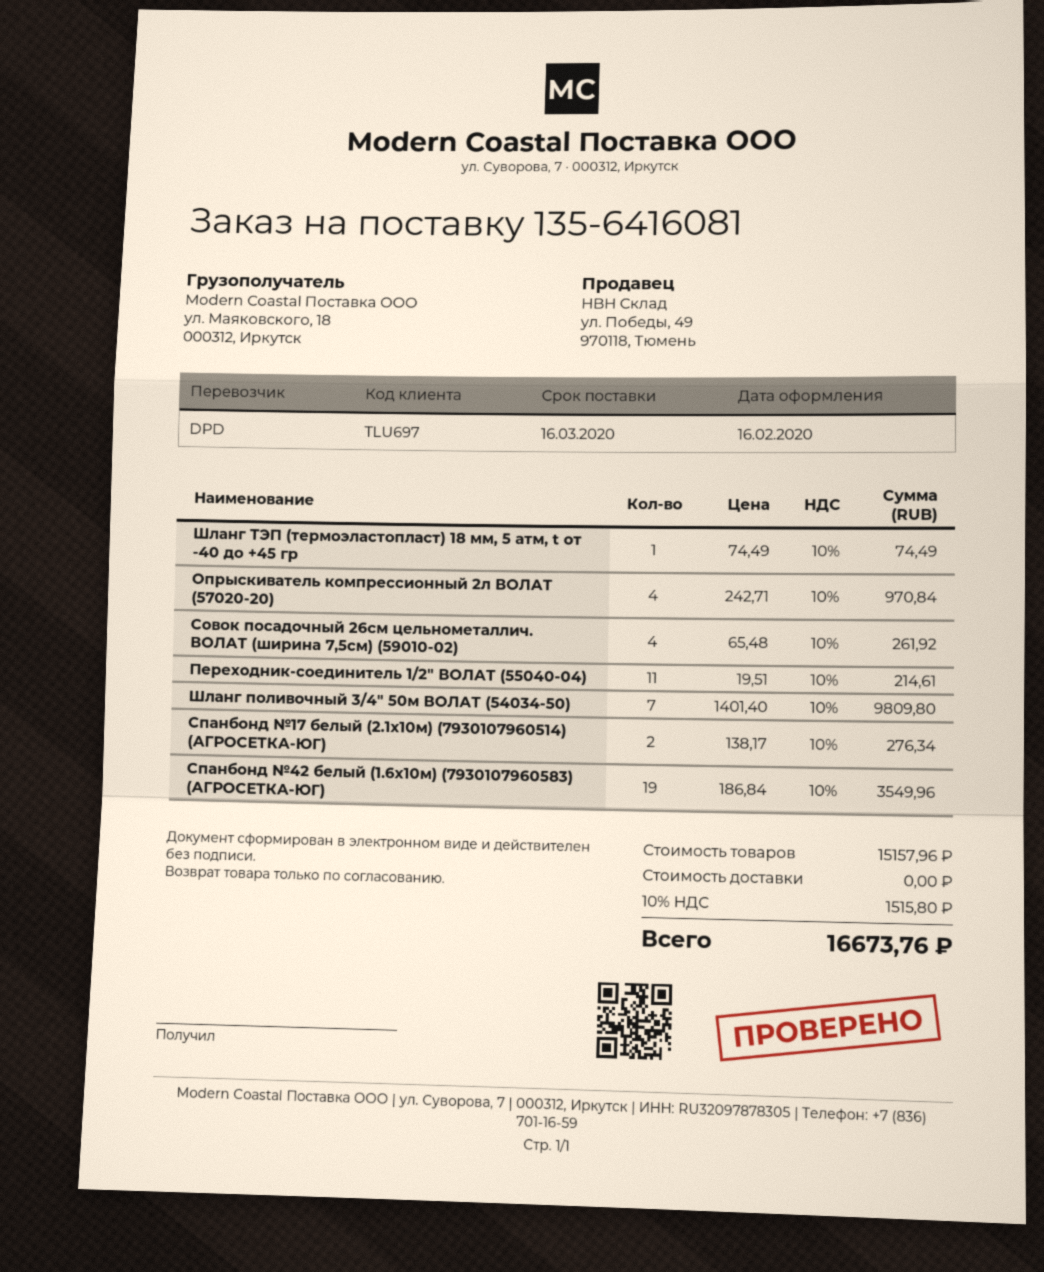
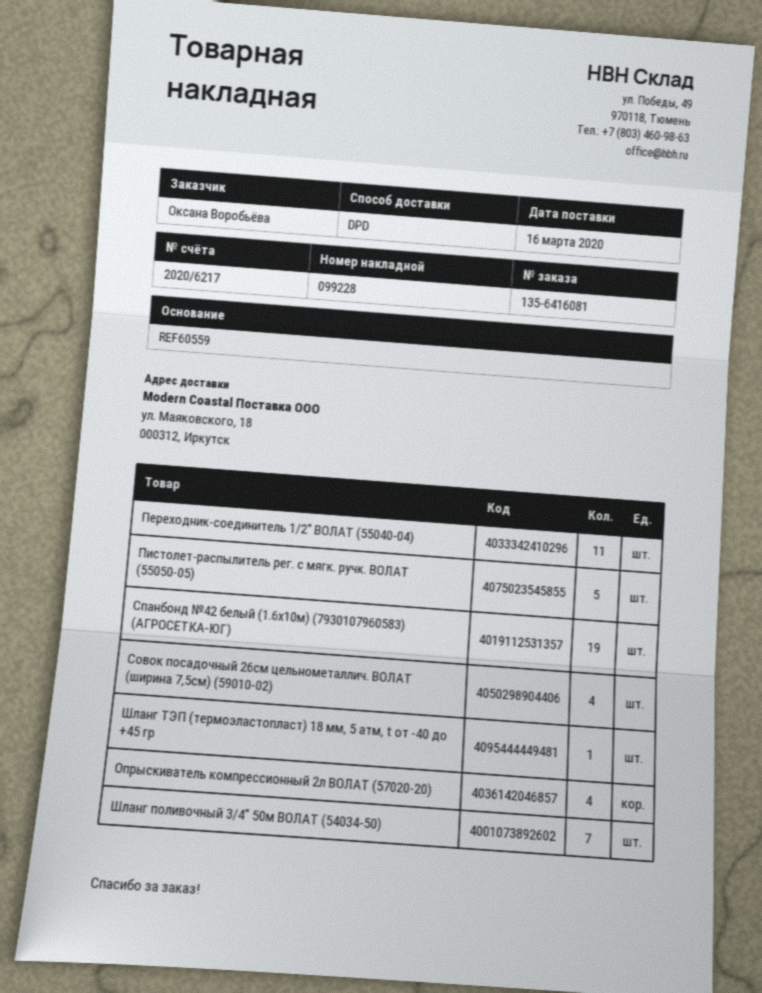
Спанбонд №17 белый (2.1x10м) (7930107960514) (АГРОСЕТКА-ЮГ): 2 -> none
Пистолет-распылитель рег. с мягк. ручк. ВОЛАТ (55050-05): none -> 5

